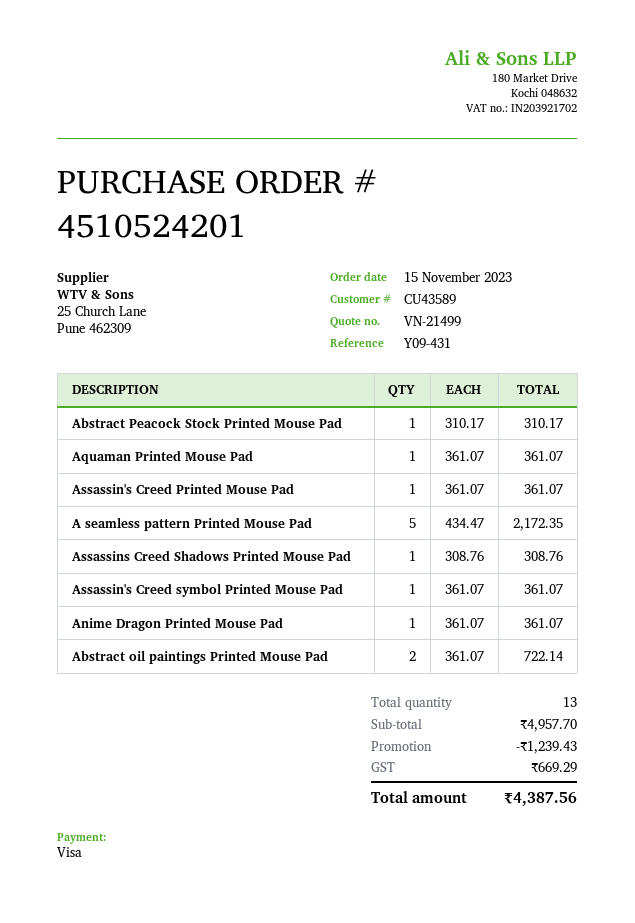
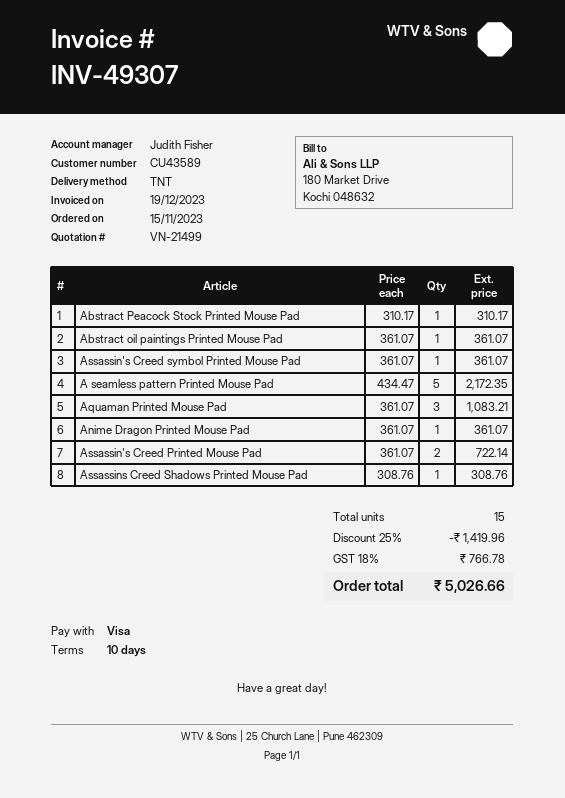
Aquaman Printed Mouse Pad: 1 x 361.07 = 361.07 -> 3 x 361.07 = 1083.21
Assassin's Creed Printed Mouse Pad: 1 x 361.07 = 361.07 -> 2 x 361.07 = 722.14
Abstract oil paintings Printed Mouse Pad: 2 x 361.07 = 722.14 -> 1 x 361.07 = 361.07
total quantity: 13 -> 15
discount: 1239.43 -> 1419.96
tax: 669.29 -> 766.78
total: 4387.56 -> 5026.66

